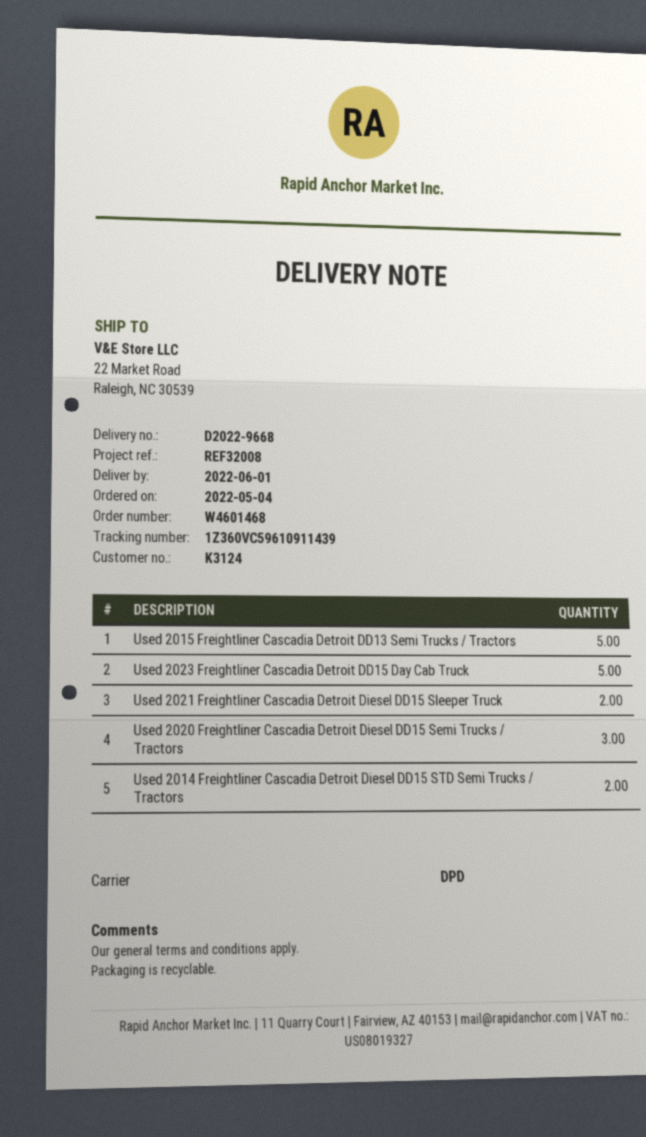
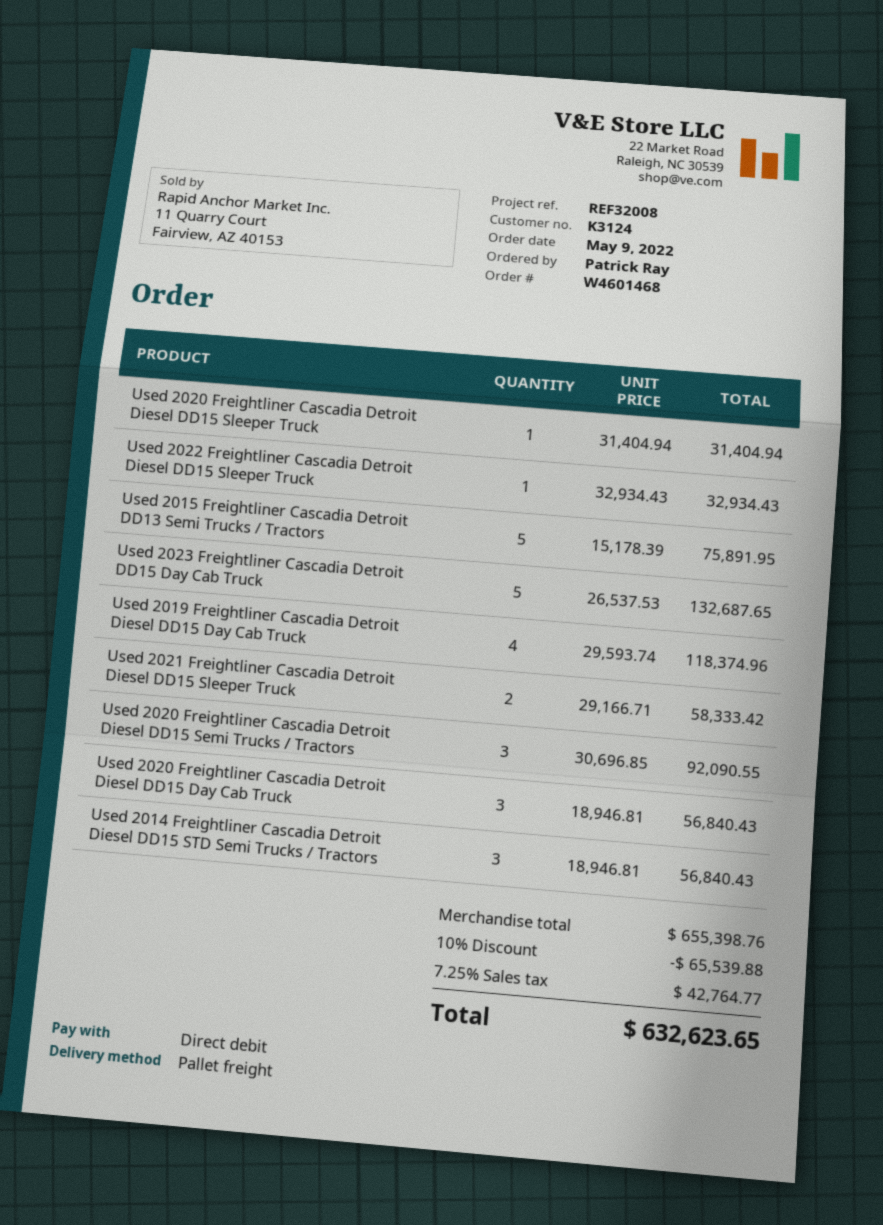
order date: 2022-05-04 -> 2022-05-09
shipping method: DPD -> pallet freight
Used 2014 Freightliner Cascadia Detroit Diesel DD15 STD Semi Trucks / Tractors: 2 -> 3
Used 2020 Freightliner Cascadia Detroit Diesel DD15 Sleeper Truck: none -> 1
Used 2022 Freightliner Cascadia Detroit Diesel DD15 Sleeper Truck: none -> 1
Used 2019 Freightliner Cascadia Detroit Diesel DD15 Day Cab Truck: none -> 4
Used 2020 Freightliner Cascadia Detroit Diesel DD15 Day Cab Truck: none -> 3

